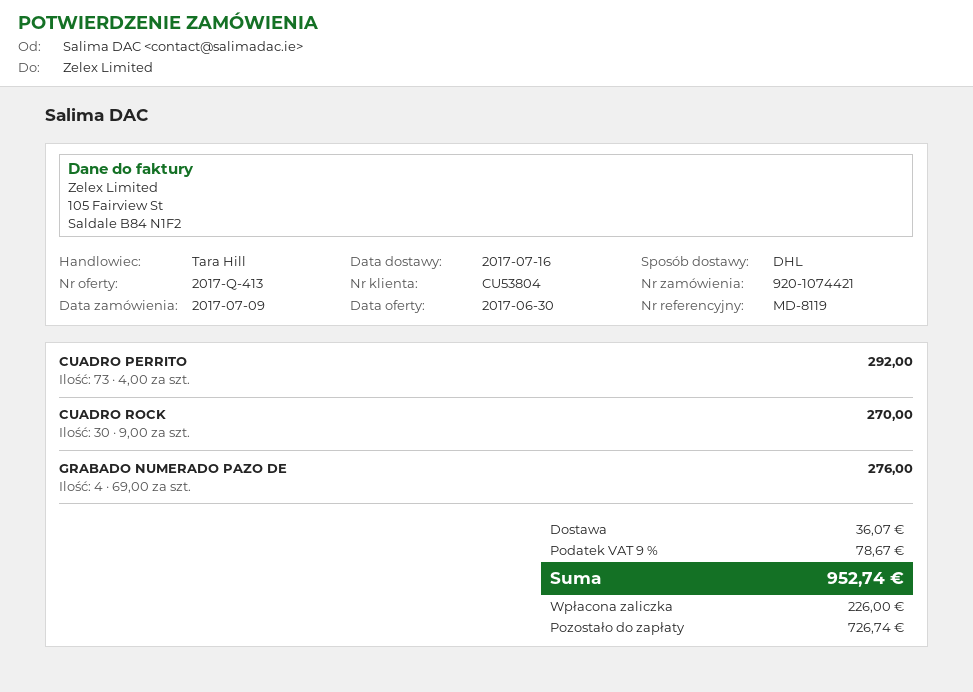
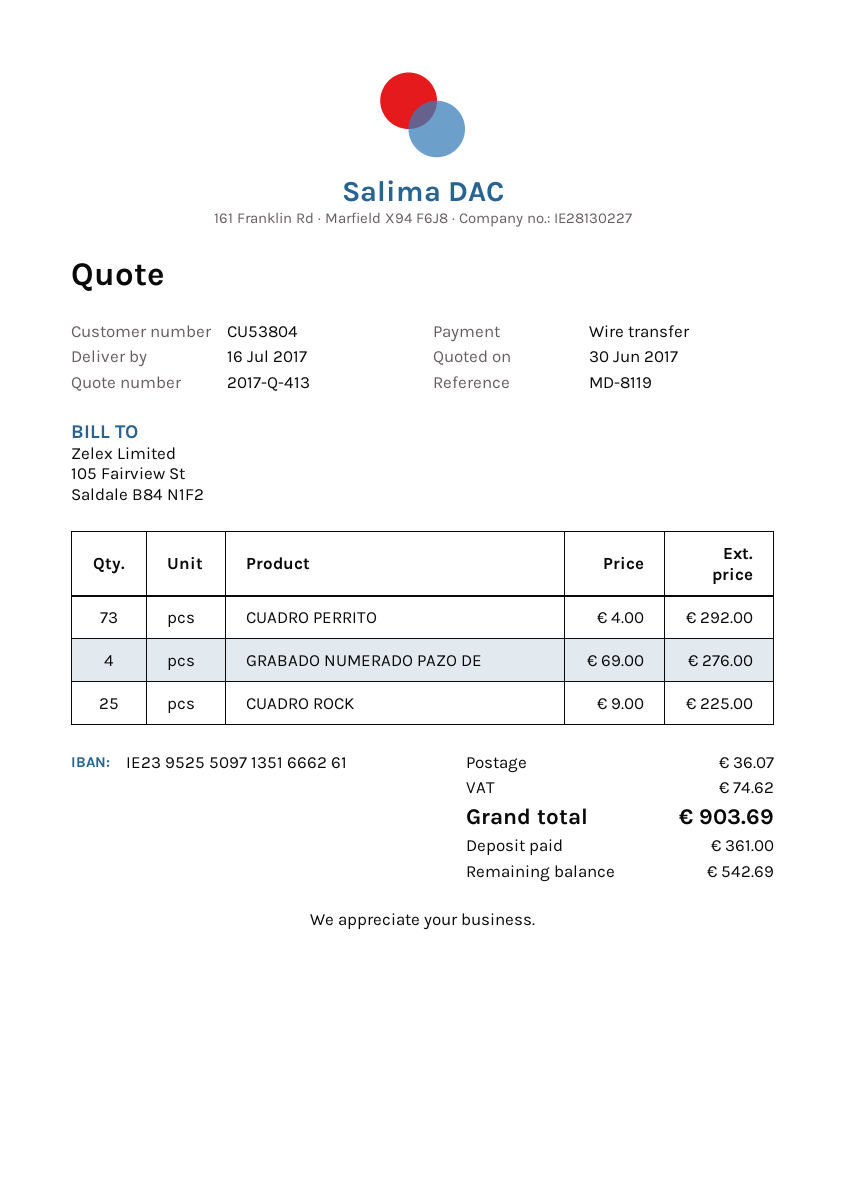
CUADRO ROCK: 30 x 9.00 = 270.00 -> 25 x 9.00 = 225.00
tax: 78.67 -> 74.62
total: 952.74 -> 903.69
deposit: 226.00 -> 361.00
balance: 726.74 -> 542.69

